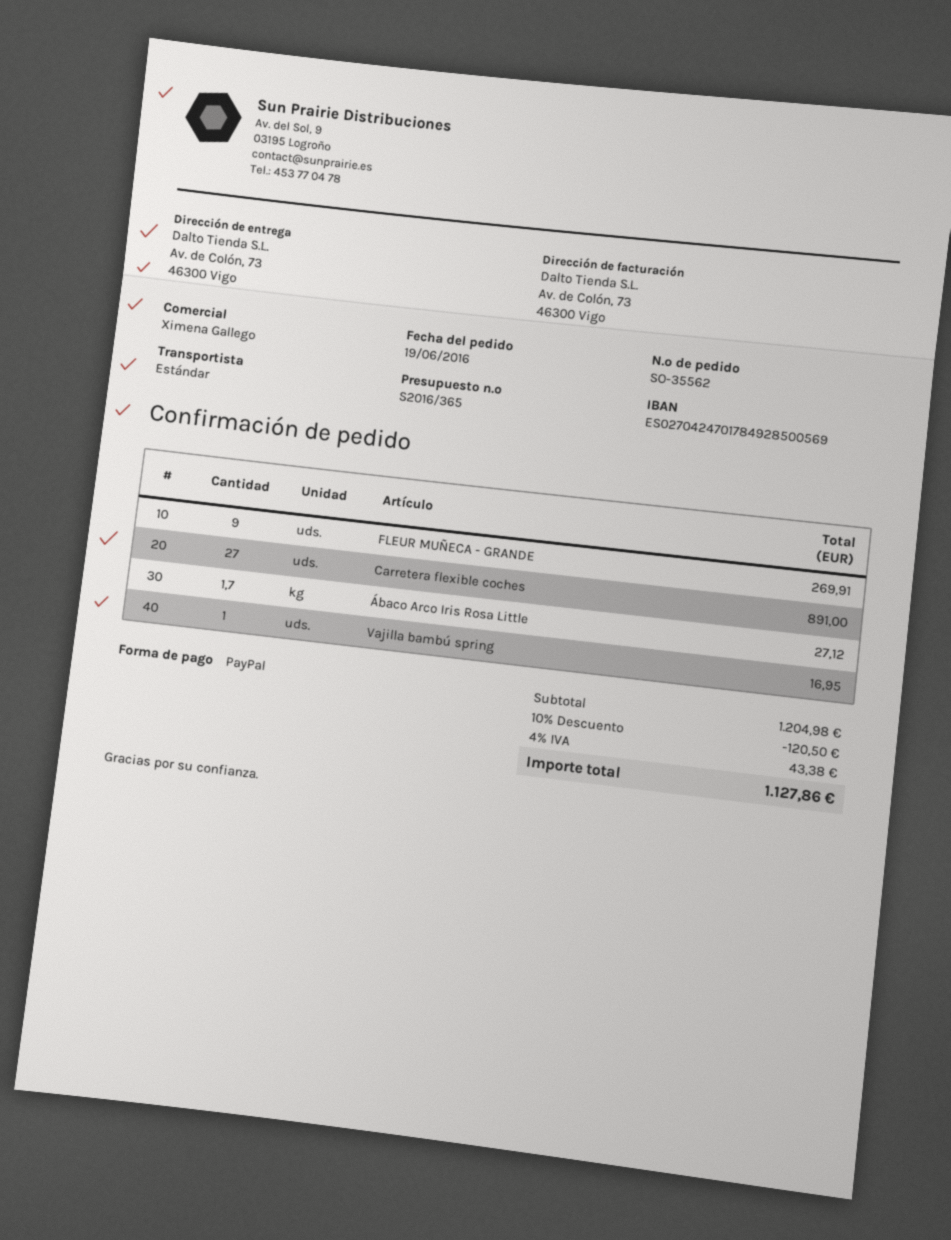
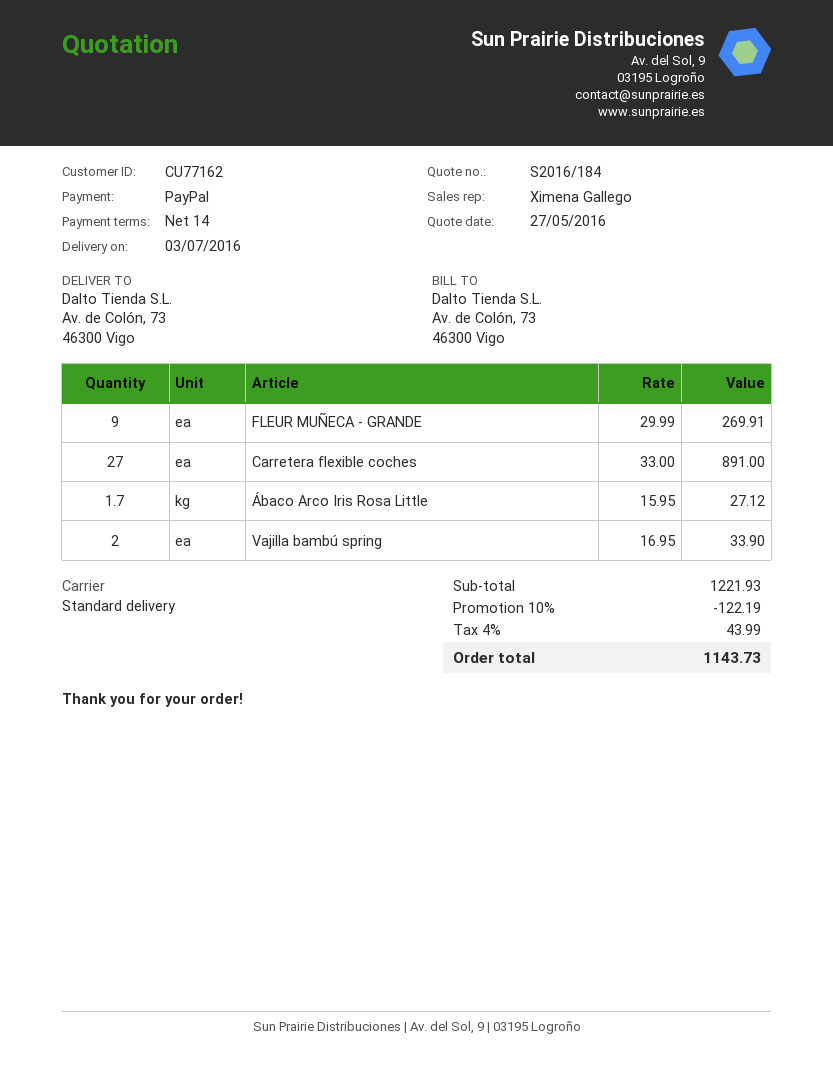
quote number: S2016/365 -> S2016/184
Vajilla bambú spring: 1 for 16.95 -> 2 for 33.90
subtotal: 1204.98 -> 1221.93
discount: 10% = 120.50 -> 10% = 122.19
tax: 4% = 43.38 -> 4% = 43.99
total: 1127.86 -> 1143.73

